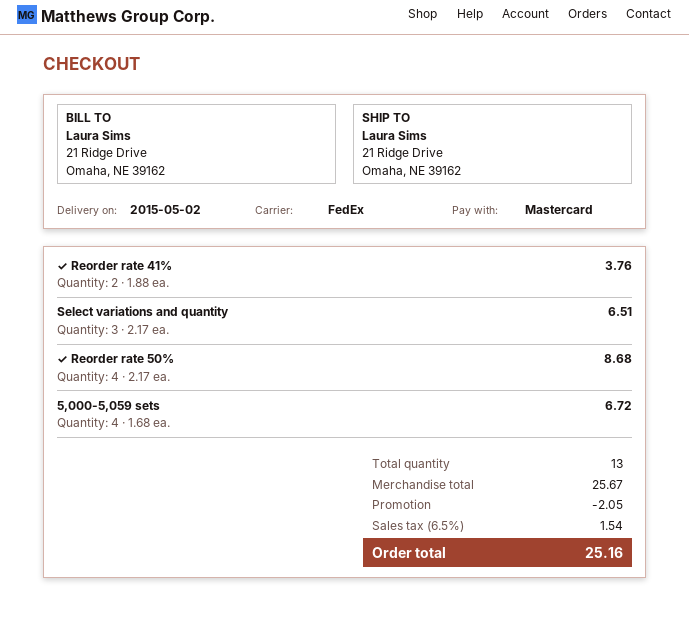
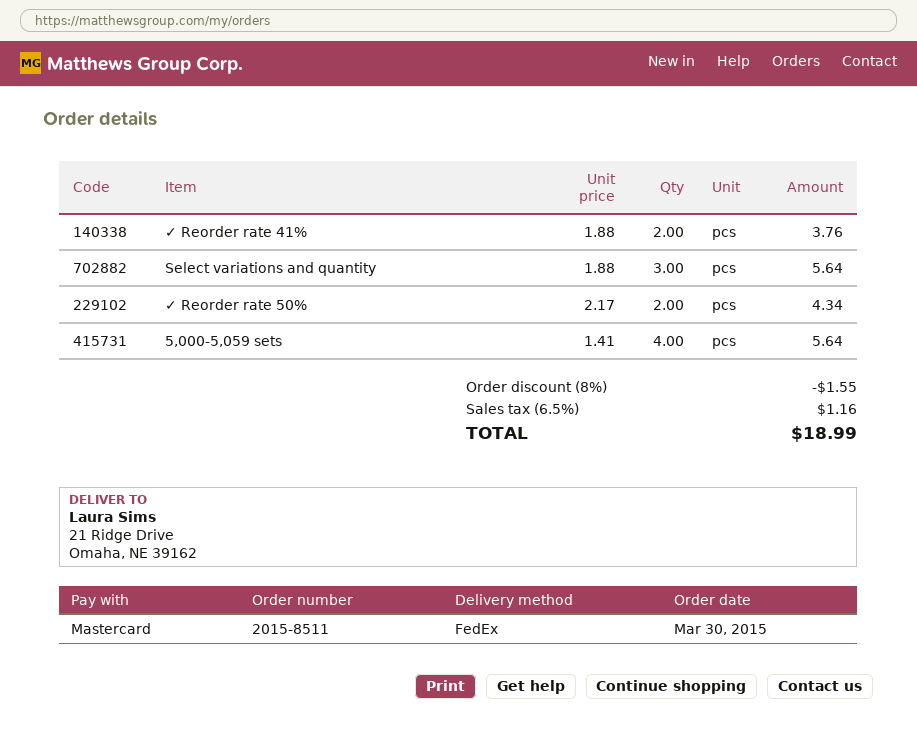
Select variations and quantity: 3 x 2.17 = 6.51 -> 3 x 1.88 = 5.64
✓ Reorder rate 50%: 4 x 2.17 = 8.68 -> 2 x 2.17 = 4.34
5,000-5,059 sets: 4 x 1.68 = 6.72 -> 4 x 1.41 = 5.64
discount: 2.05 -> 1.55
tax: 6.5% = 1.54 -> 6.5% = 1.16
total: 25.16 -> 18.99

